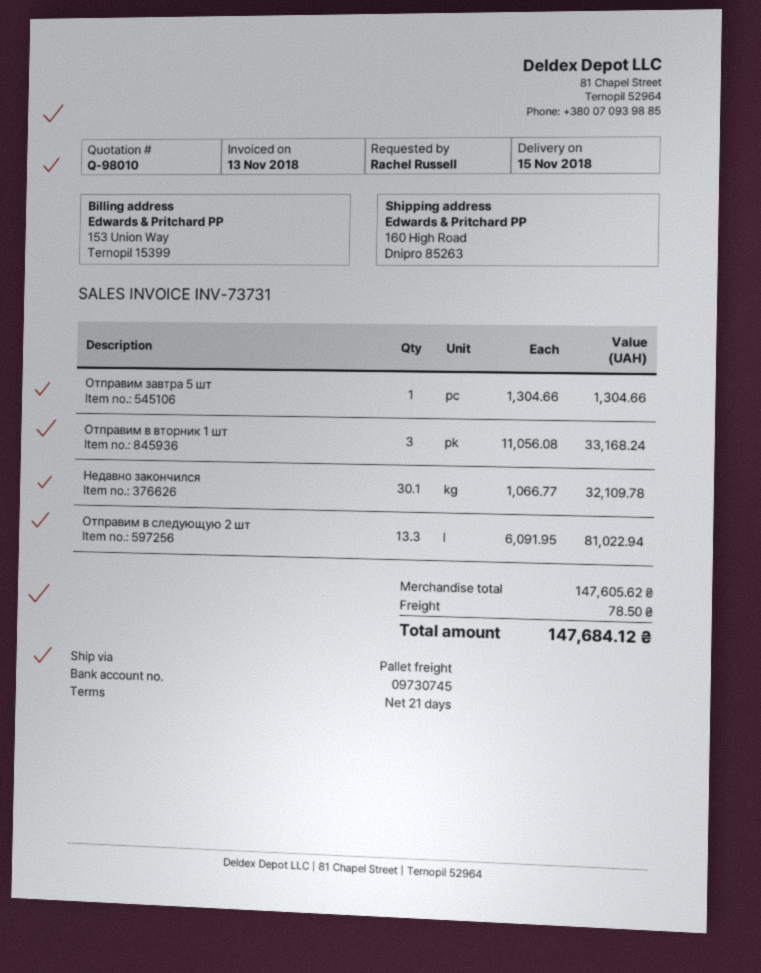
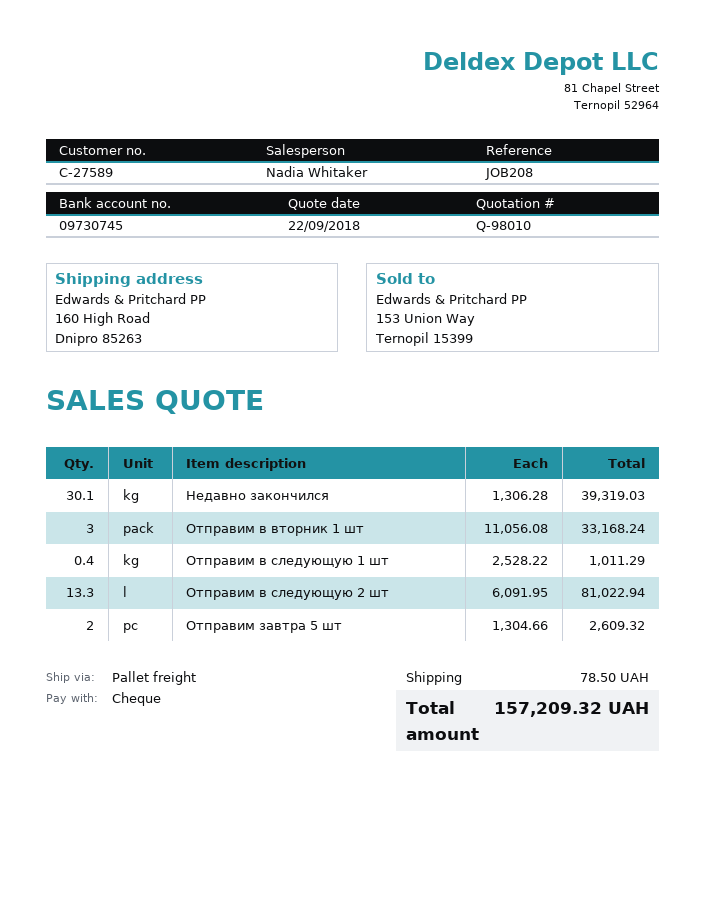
Отправим завтра 5 шт: 1 x 1304.66 = 1304.66 -> 2 x 1304.66 = 2609.32
Недавно закончился: 30.1 x 1066.77 = 32109.78 -> 30.1 x 1306.28 = 39319.03
Отправим в следующую 1 шт: none -> 0.4 x 2528.22 = 1011.29
total: 147684.12 -> 157209.32

